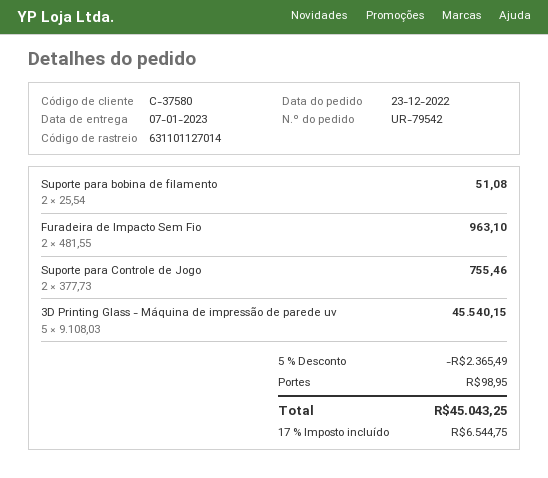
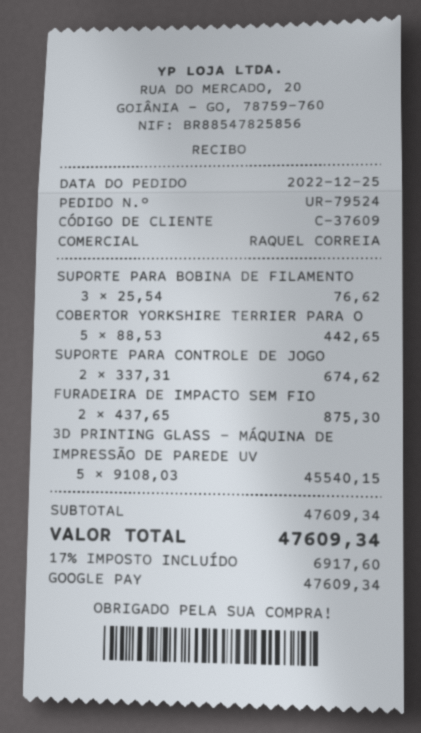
order number: UR-79542 -> UR-79524
order date: 2022-12-23 -> 2022-12-25
customer number: C-37580 -> C-37609
Suporte para bobina de filamento: 2 x 25.54 = 51.08 -> 3 x 25.54 = 76.62
Furadeira de Impacto Sem Fio: 2 x 481.55 = 963.10 -> 2 x 437.65 = 875.30
Suporte para Controle de Jogo: 2 x 377.73 = 755.46 -> 2 x 337.31 = 674.62
COBERTOR YORKSHIRE TERRIER PARA O: none -> 5 x 88.53 = 442.65
discount: 5% = 2365.49 -> none
shipping: 98.95 -> none
tax: 17% = 6544.75 -> 17% = 6917.60
total: 45043.25 -> 47609.34

